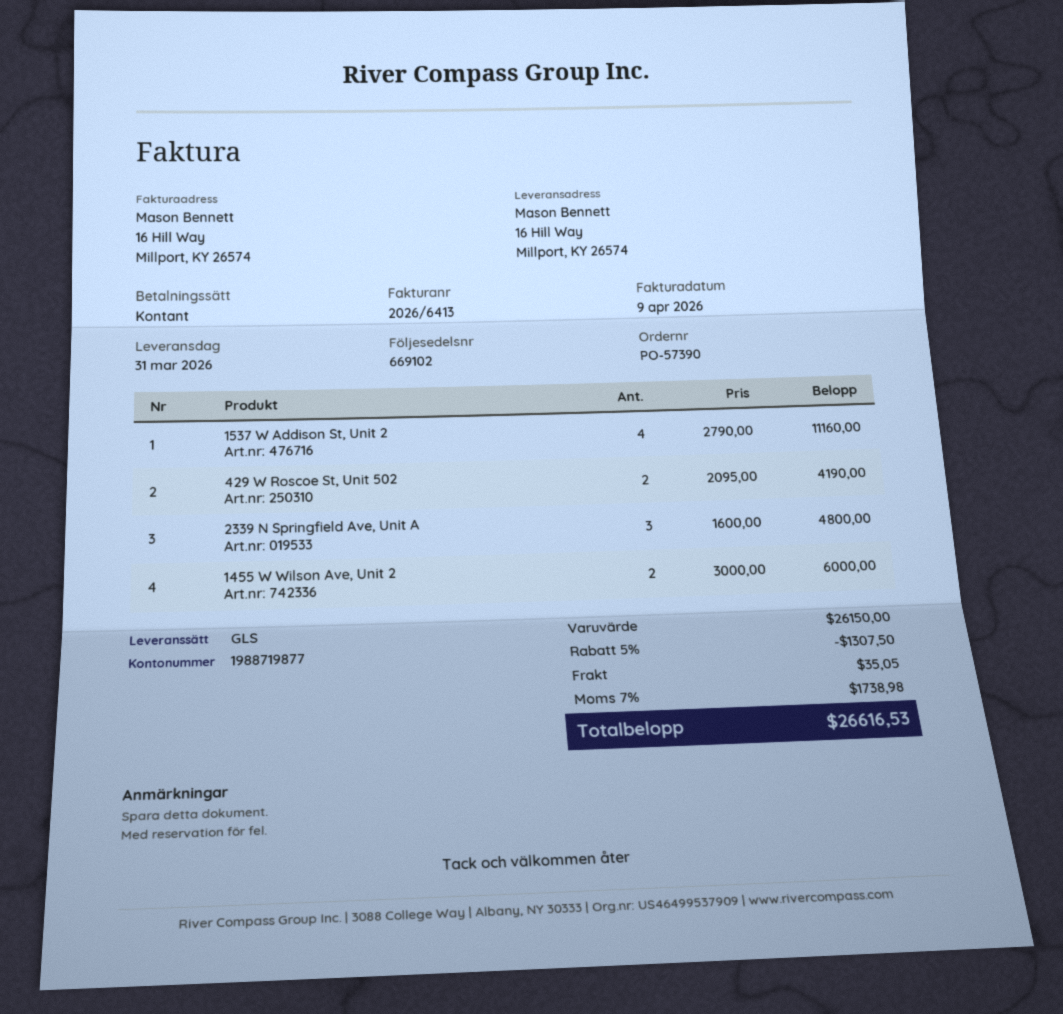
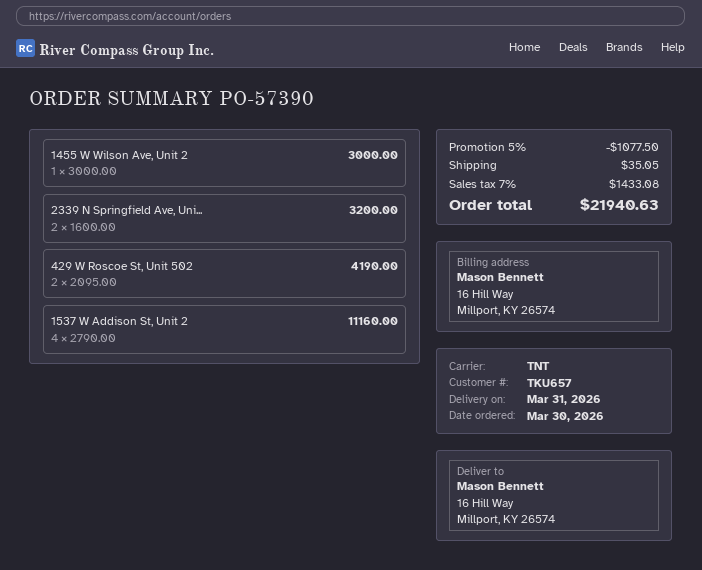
shipping method: GLS -> TNT
2339 N Springfield Ave, Unit A: 3 x 1600.00 = 4800.00 -> 2 x 1600.00 = 3200.00
1455 W Wilson Ave, Unit 2: 2 x 3000.00 = 6000.00 -> 1 x 3000.00 = 3000.00
discount: 5% = 1307.50 -> 5% = 1077.50
tax: 7% = 1738.98 -> 7% = 1433.08
total: 26616.53 -> 21940.63

